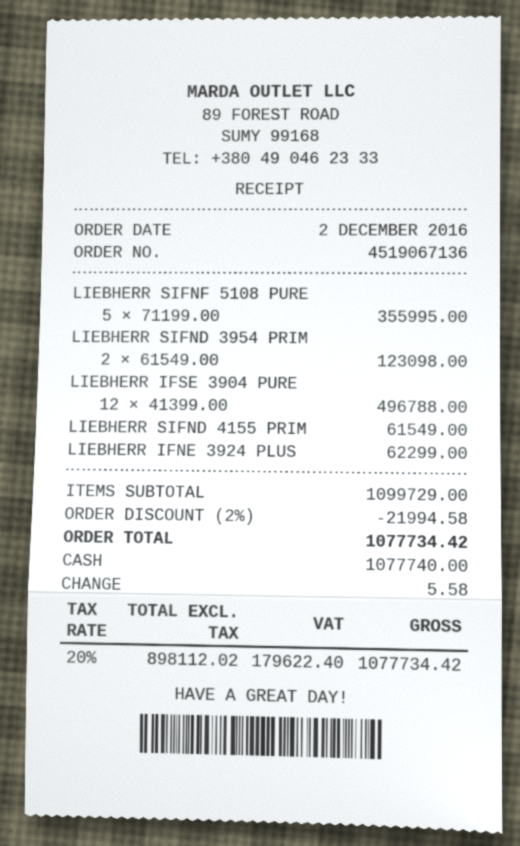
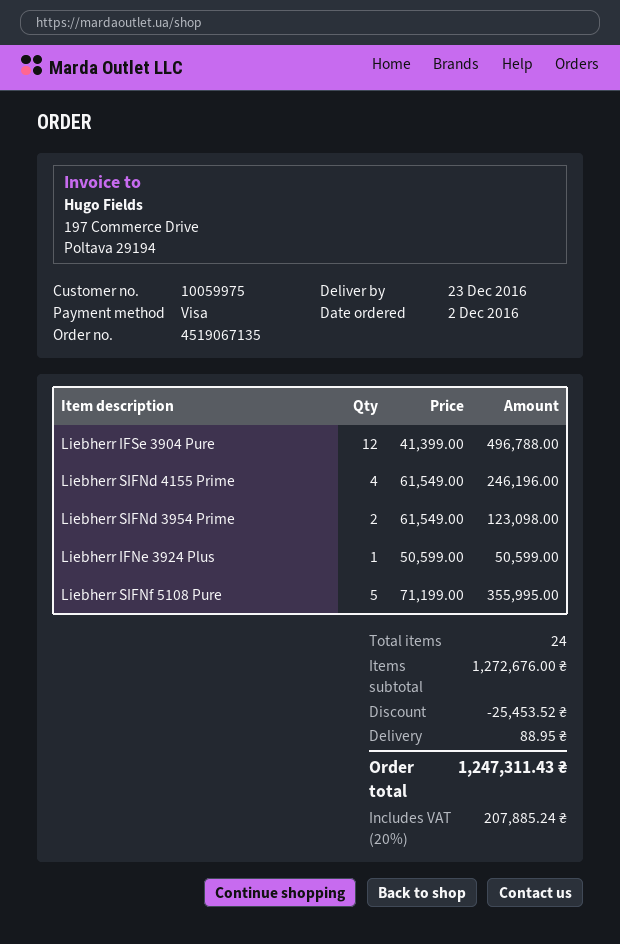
order number: 4519067136 -> 4519067135
payment method: cash -> Visa
LIEBHERR SIFND 4155 PRIM: 1 x 61549.00 = 61549.00 -> 4 x 61549.00 = 246196.00
LIEBHERR IFNE 3924 PLUS: 1 x 62299.00 = 62299.00 -> 1 x 50599.00 = 50599.00
subtotal: 1099729.00 -> 1272676.00
discount: 21994.58 -> 25453.52
shipping: none -> 88.95
tax: 20% = 179622.40 -> 20% = 207885.24
total: 1077734.42 -> 1247311.43

